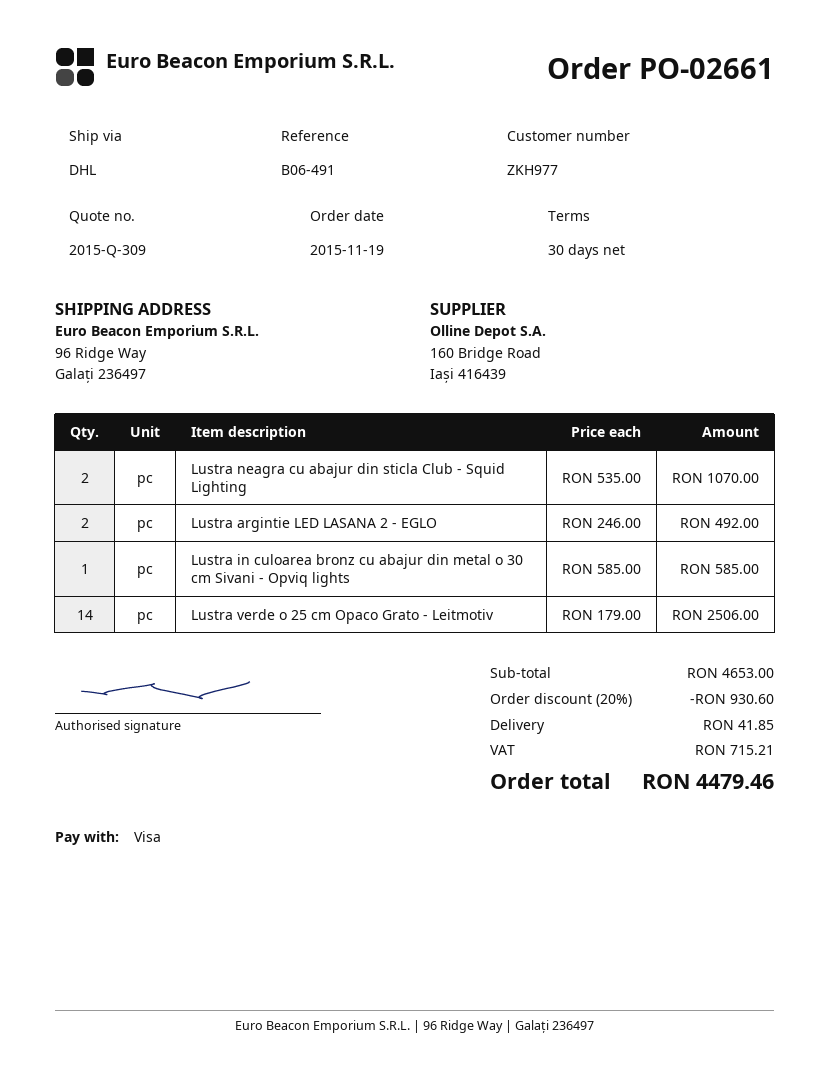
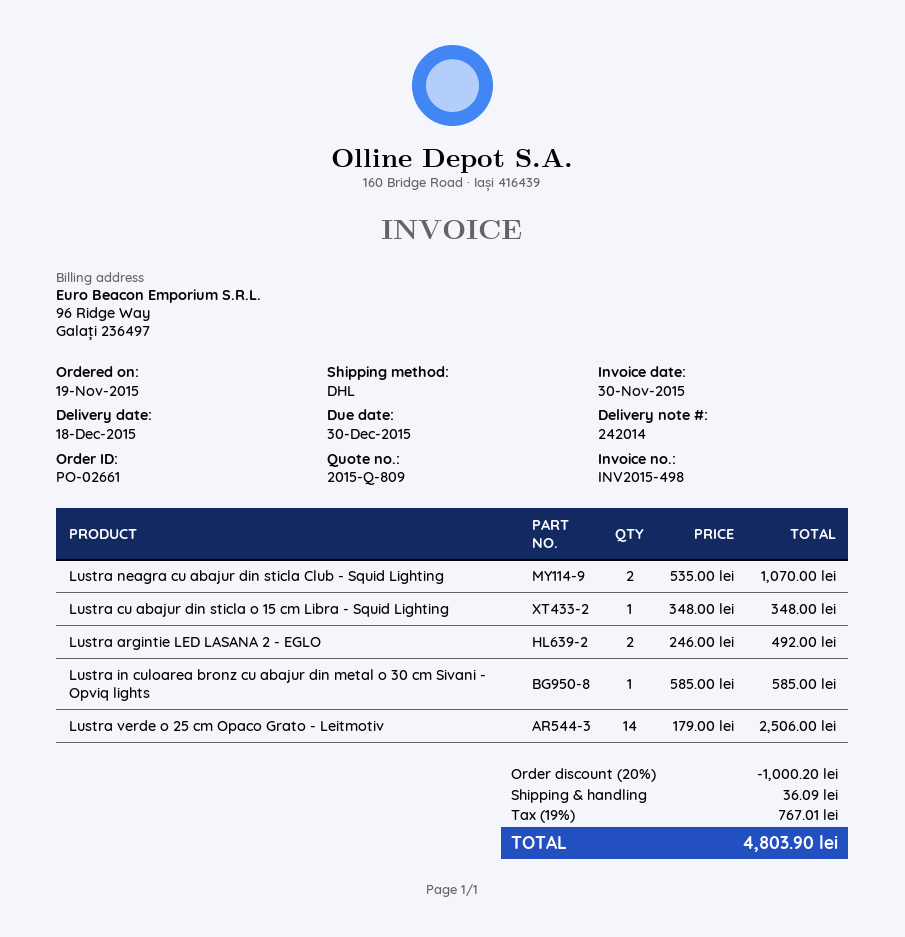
quote number: 2015-Q-309 -> 2015-Q-809
Lustra cu abajur din sticla o 15 cm Libra - Squid Lighting: none -> 1 x 348.00 = 348.00
discount: 20% = 930.60 -> 20% = 1000.20
shipping: 41.85 -> 36.09
tax: 715.21 -> 767.01
total: 4479.46 -> 4803.90

